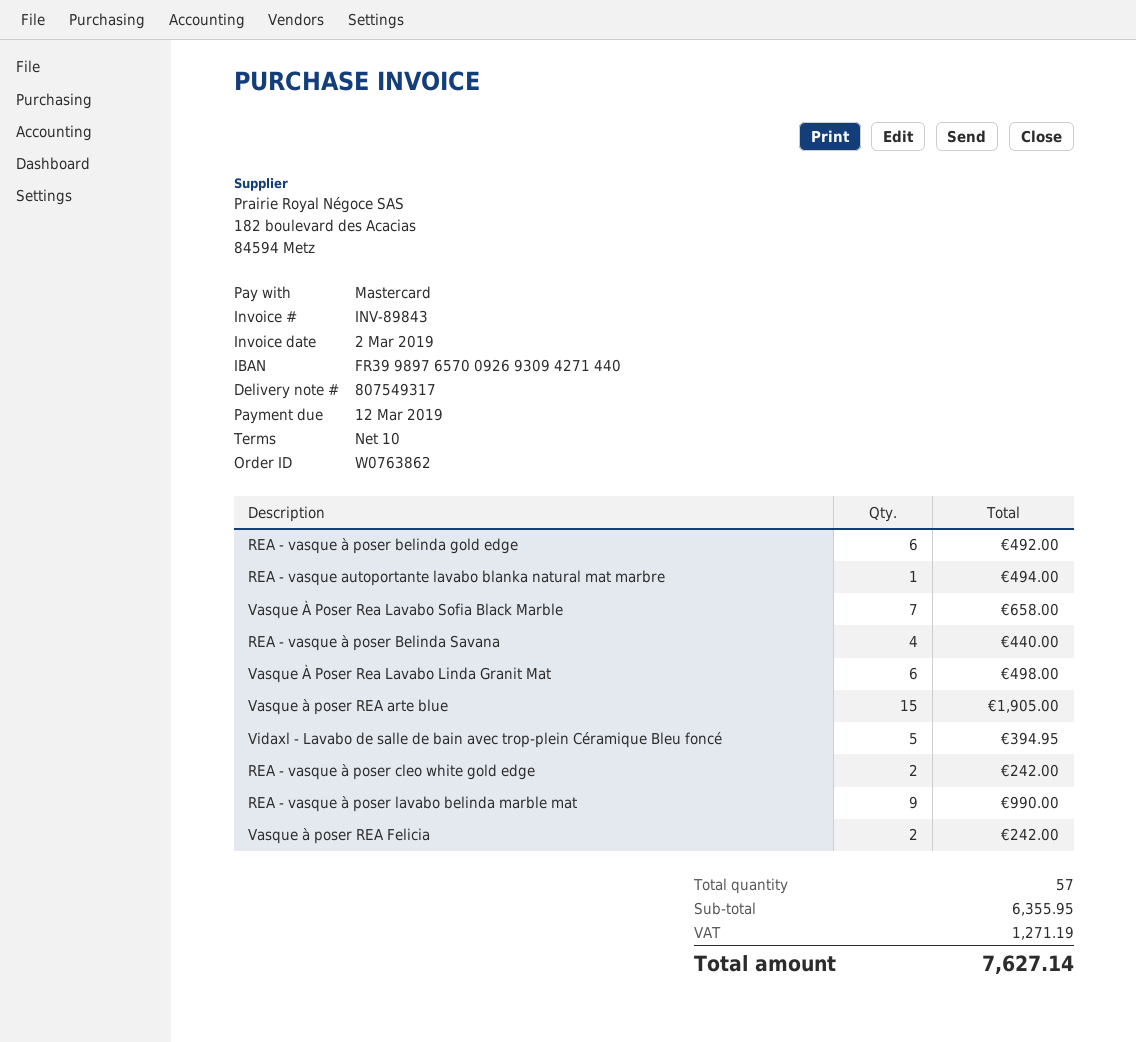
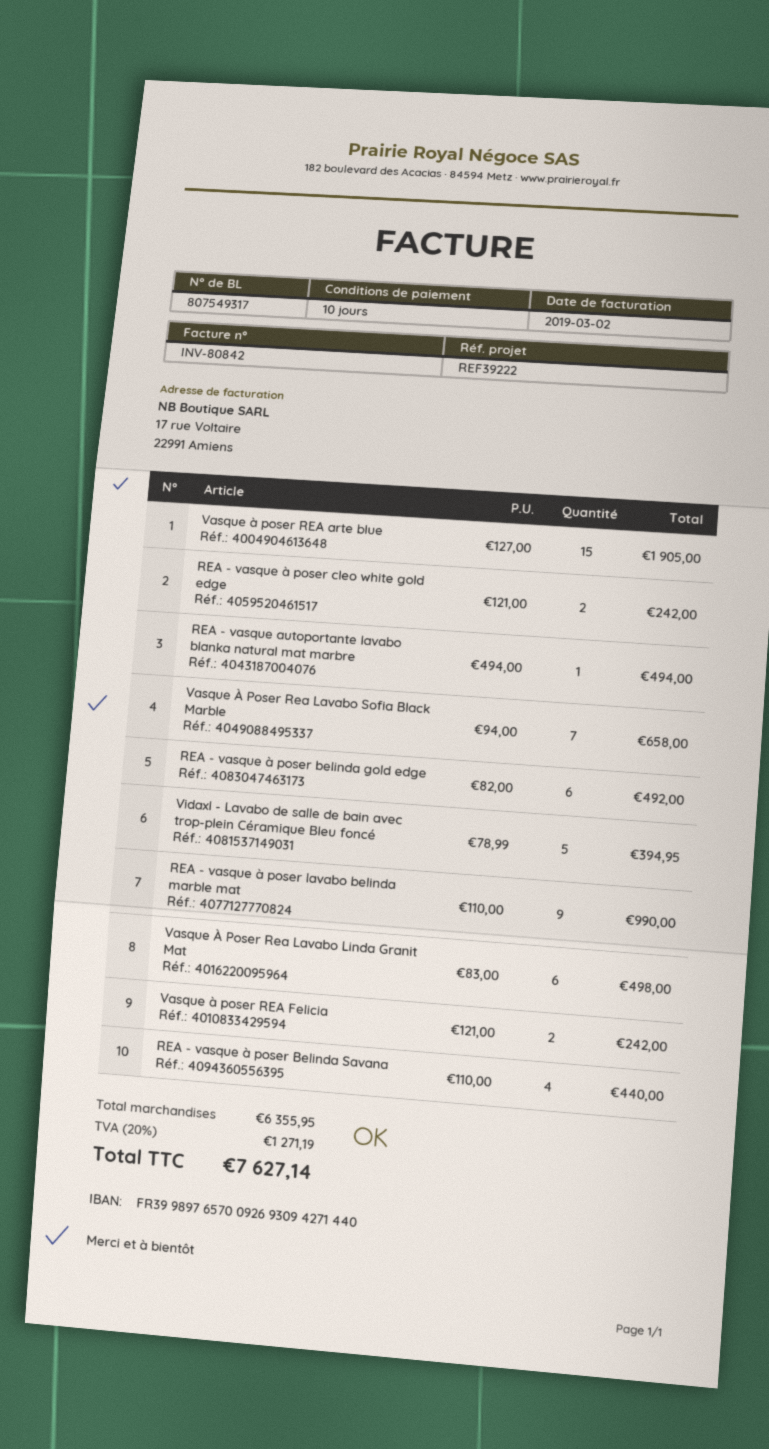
invoice number: INV-89843 -> INV-80842

